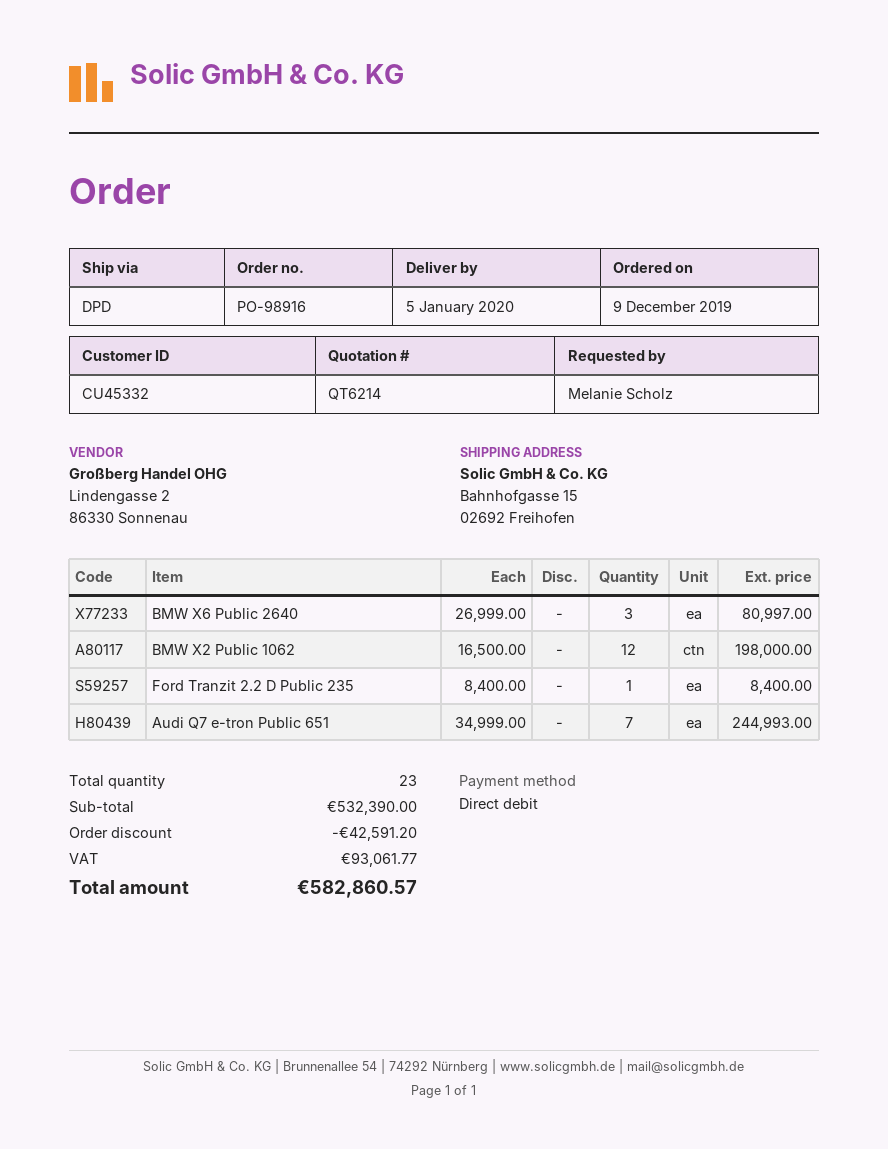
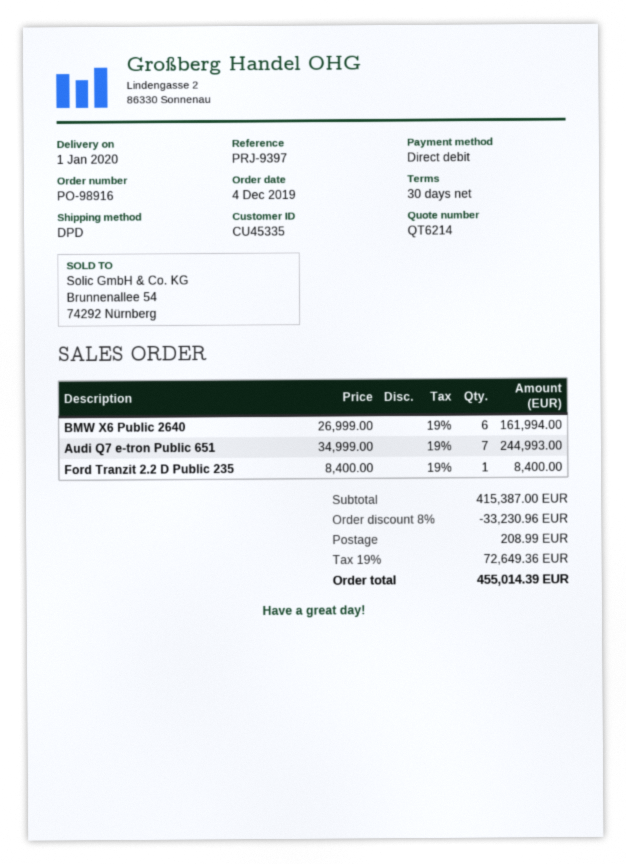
order date: 2019-12-09 -> 2019-12-04
delivery date: 2020-01-05 -> 2020-01-01
customer number: CU45332 -> CU45335
BMW X6 Public 2640: 3 x 26999.00 = 80997.00 -> 6 x 26999.00 = 161994.00
BMW X2 Public 1062: 12 x 16500.00 = 198000.00 -> none
subtotal: 532390.00 -> 415387.00
discount: 42591.20 -> 33230.96
shipping: none -> 208.99
tax: 93061.77 -> 72649.36
total: 582860.57 -> 455014.39

